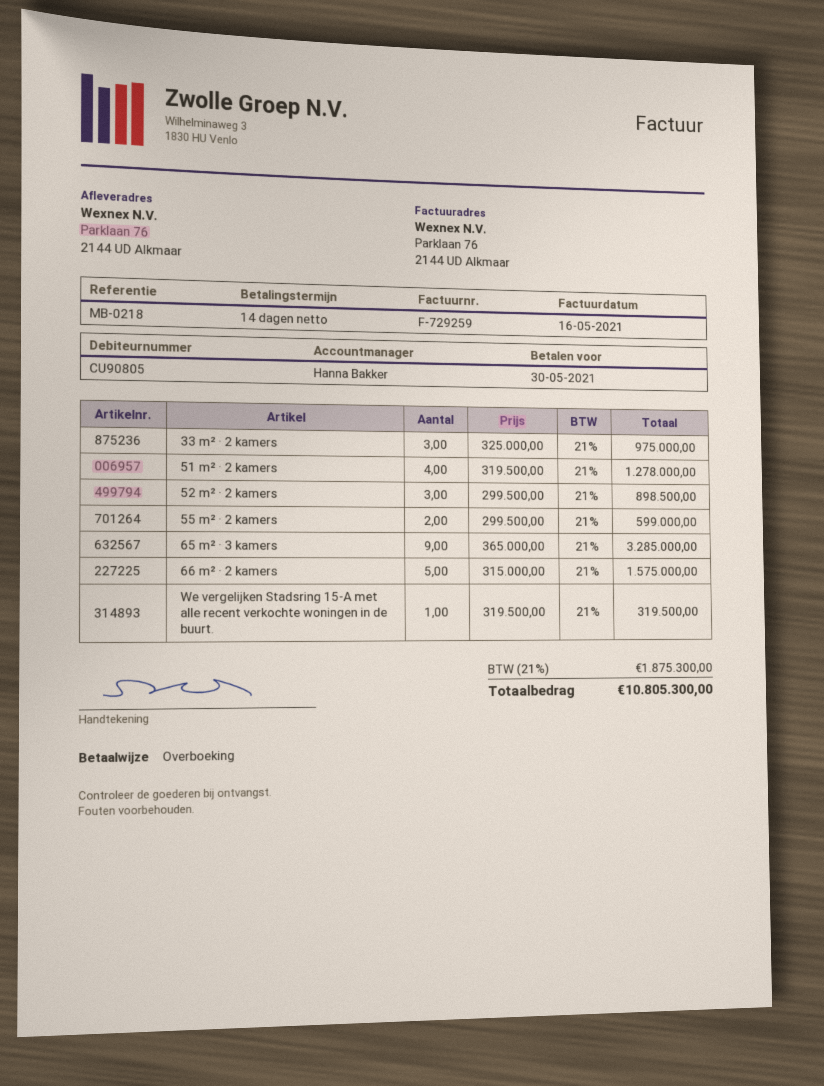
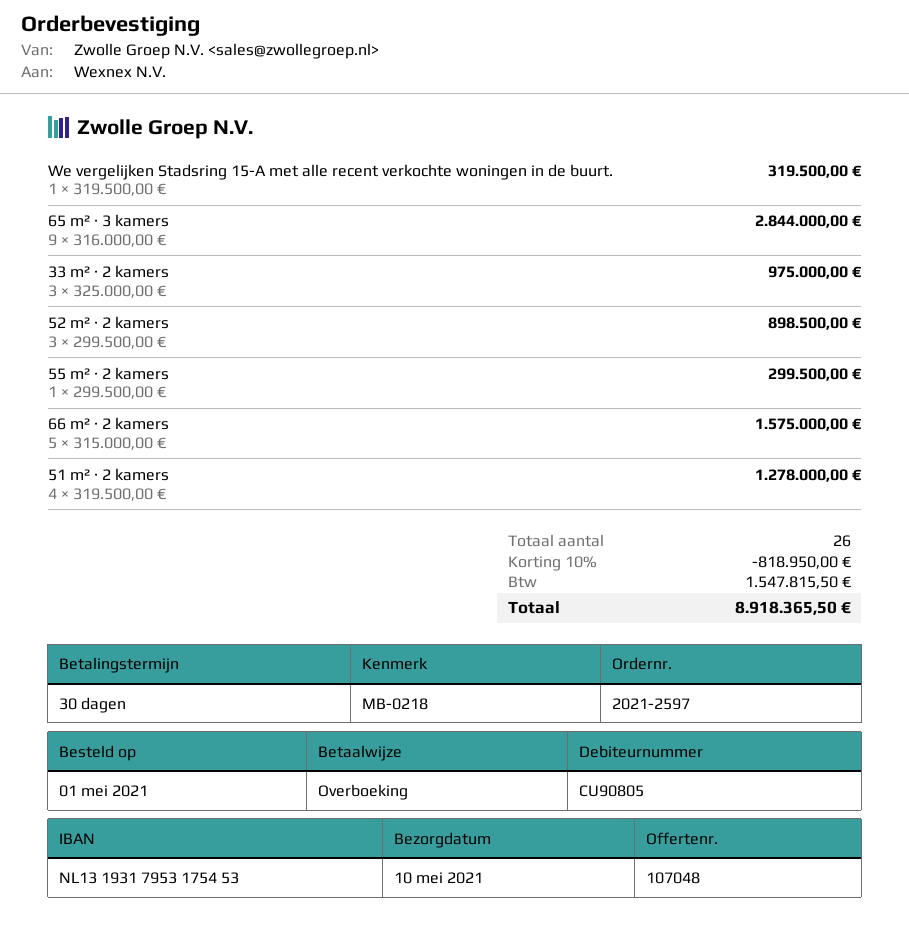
payment terms: 14 days -> 30 days
55 m² · 2 kamers: 2 x 299500.00 = 599000.00 -> 1 x 299500.00 = 299500.00
65 m² · 3 kamers: 9 x 365000.00 = 3285000.00 -> 9 x 316000.00 = 2844000.00
discount: none -> 10% = 818950.00
tax: 1875300.00 -> 1547815.50
total: 10805300.00 -> 8918365.50

